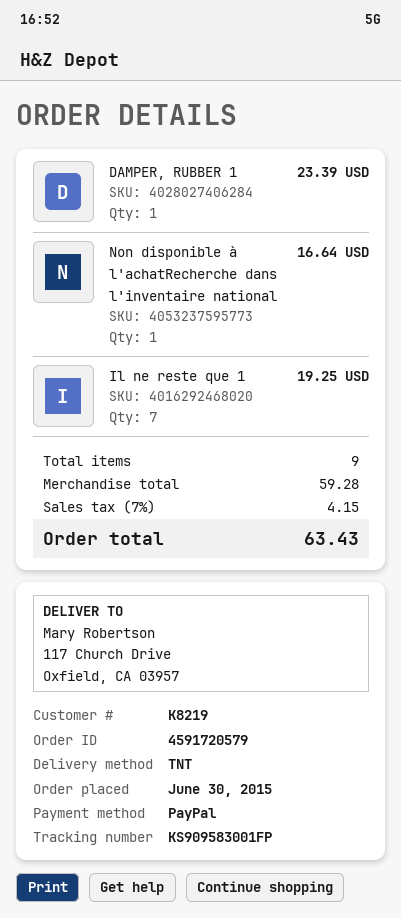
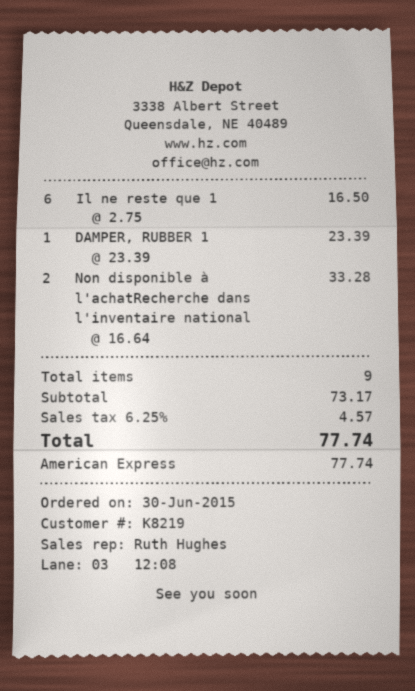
payment method: PayPal -> American Express
Non disponible à l'achatRecherche dans l'inventaire national: 1 for 16.64 -> 2 for 33.28
Il ne reste que 1: 7 for 19.25 -> 6 for 16.50
subtotal: 59.28 -> 73.17
tax: 7% = 4.15 -> 6.25% = 4.57
total: 63.43 -> 77.74

